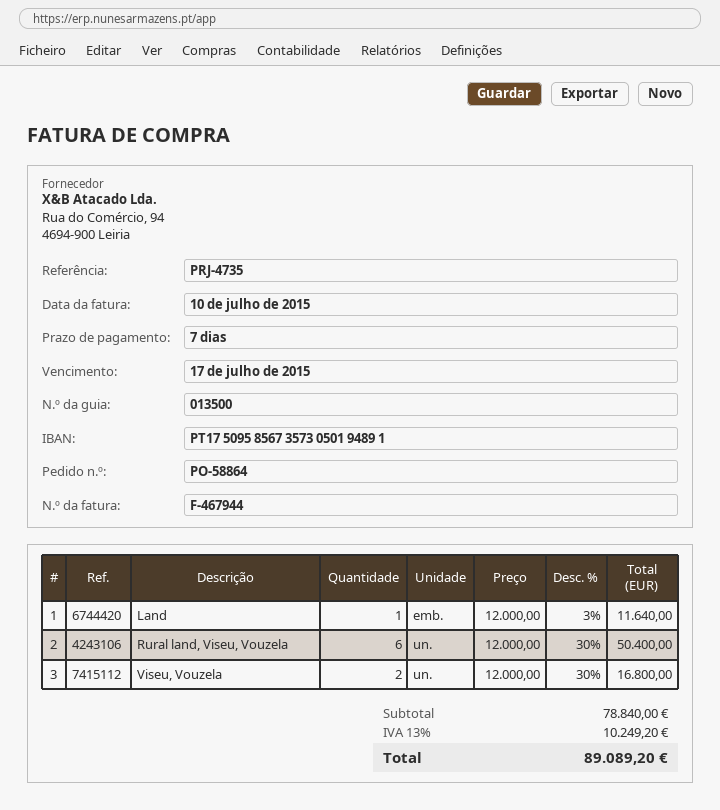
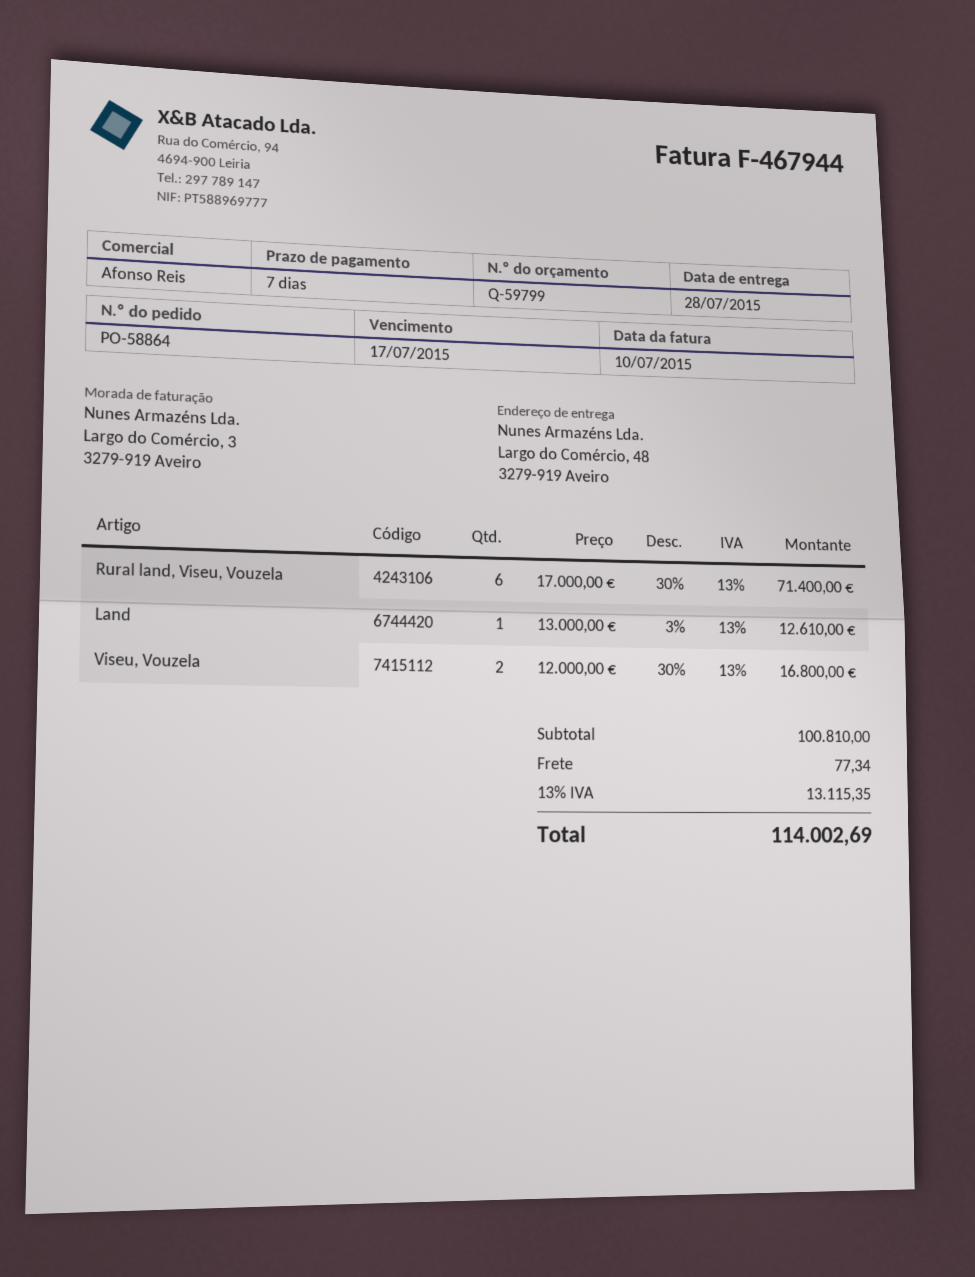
Land: 1 x 12000.00 - 3% = 11640.00 -> 1 x 13000.00 - 3% = 12610.00
Rural land, Viseu, Vouzela: 6 x 12000.00 - 30% = 50400.00 -> 6 x 17000.00 - 30% = 71400.00
subtotal: 78840.00 -> 100810.00
shipping: none -> 77.34
tax: 13% = 10249.20 -> 13% = 13115.35
total: 89089.20 -> 114002.69

